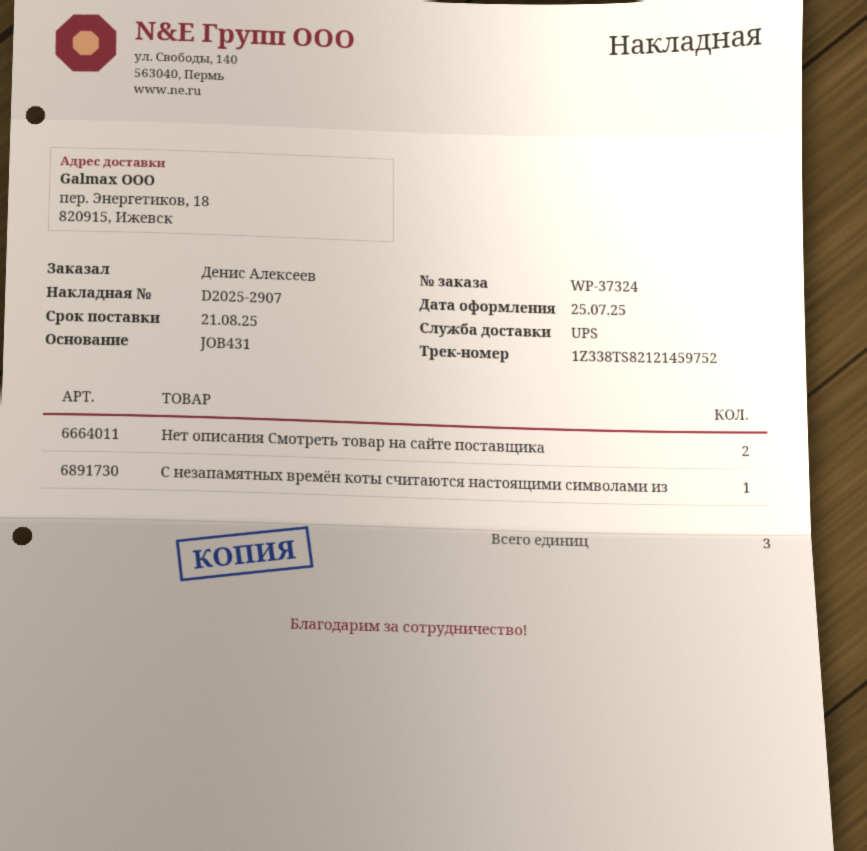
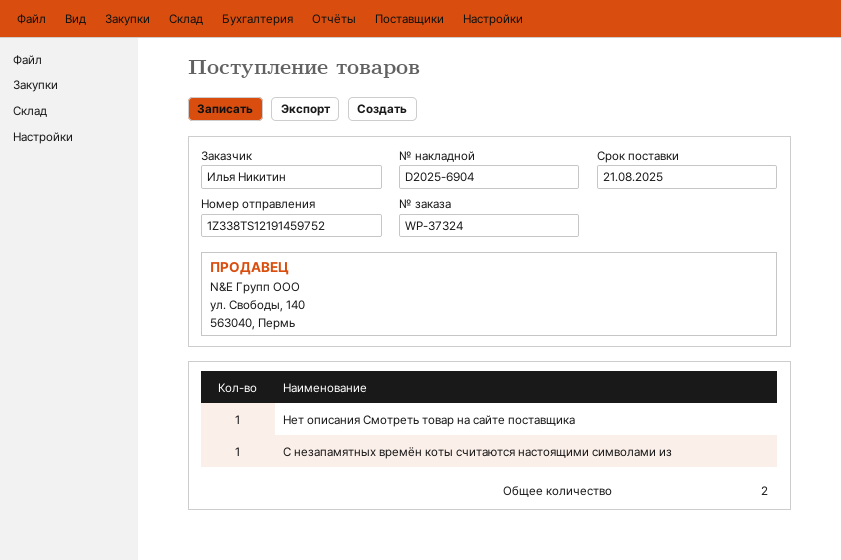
delivery note number: D2025-2907 -> D2025-6904
ordered by: Денис Алексеев -> Илья Никитин
tracking number: 1Z338TS82121459752 -> 1Z338TS12191459752
Нет описания Смотреть товар на сайте поставщика: 2 -> 1
total quantity: 3 -> 2

